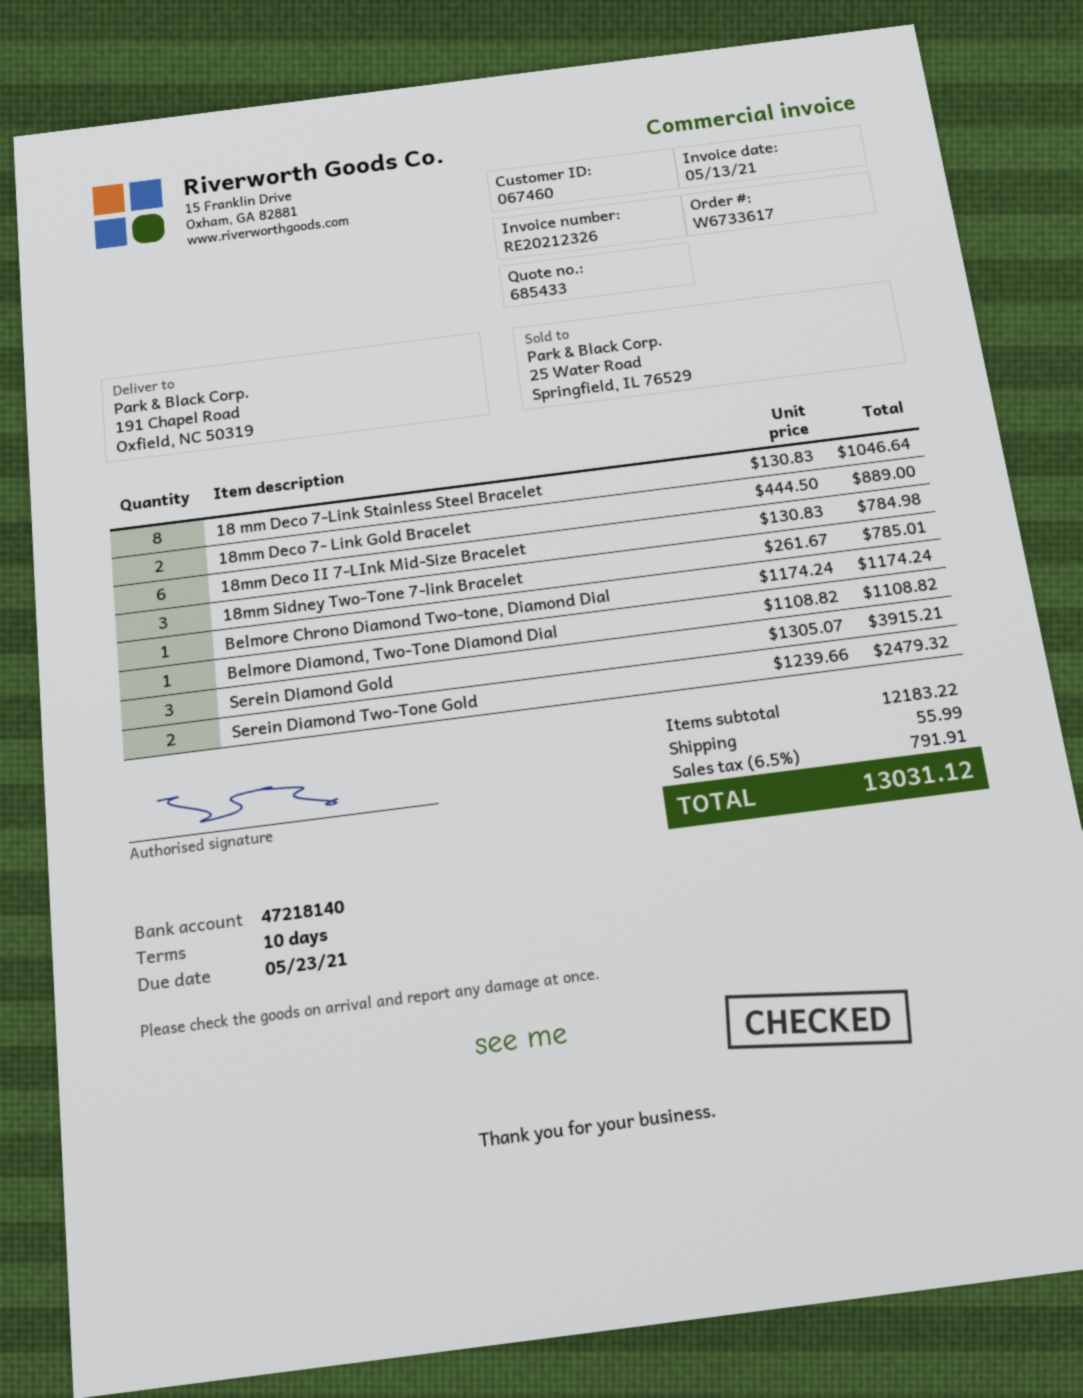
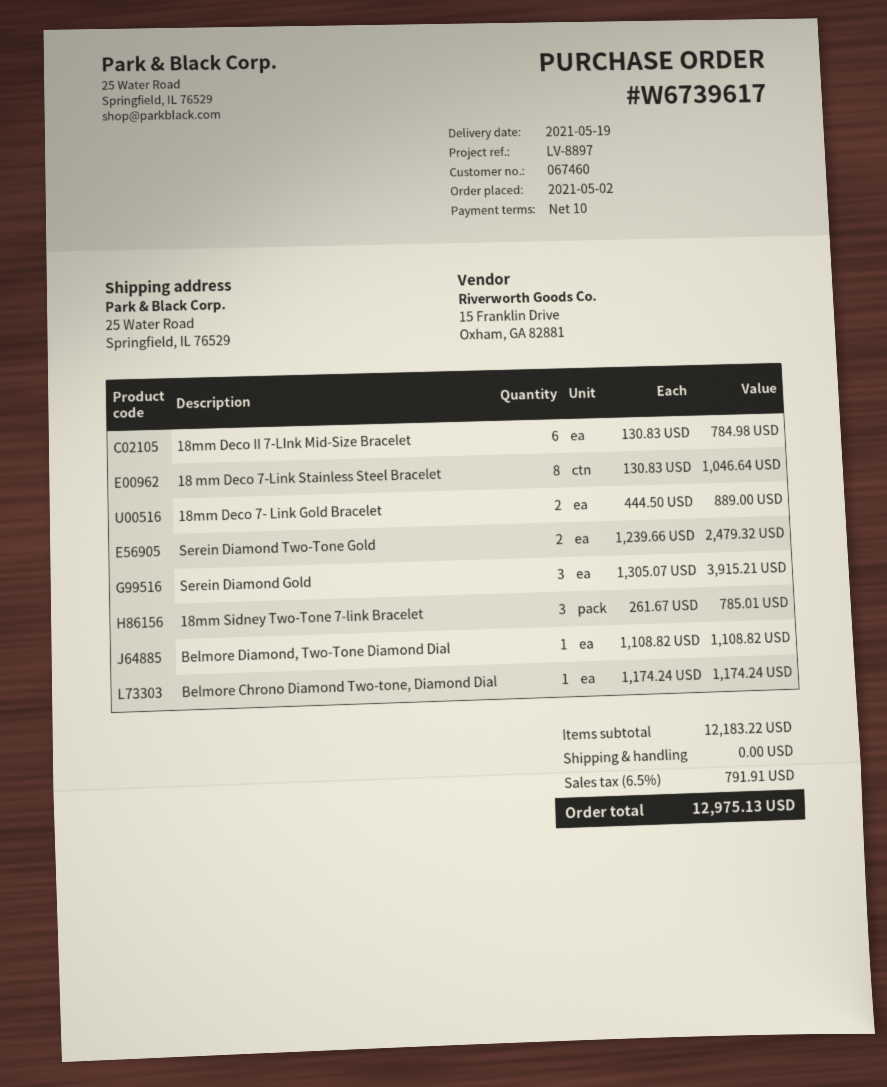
order number: W6733617 -> W6739617
ship to: 191 Chapel Road, Oxfield, NC 50319 -> 25 Water Road, Springfield, IL 76529
shipping: 55.99 -> 0.00
total: 13031.12 -> 12975.13

